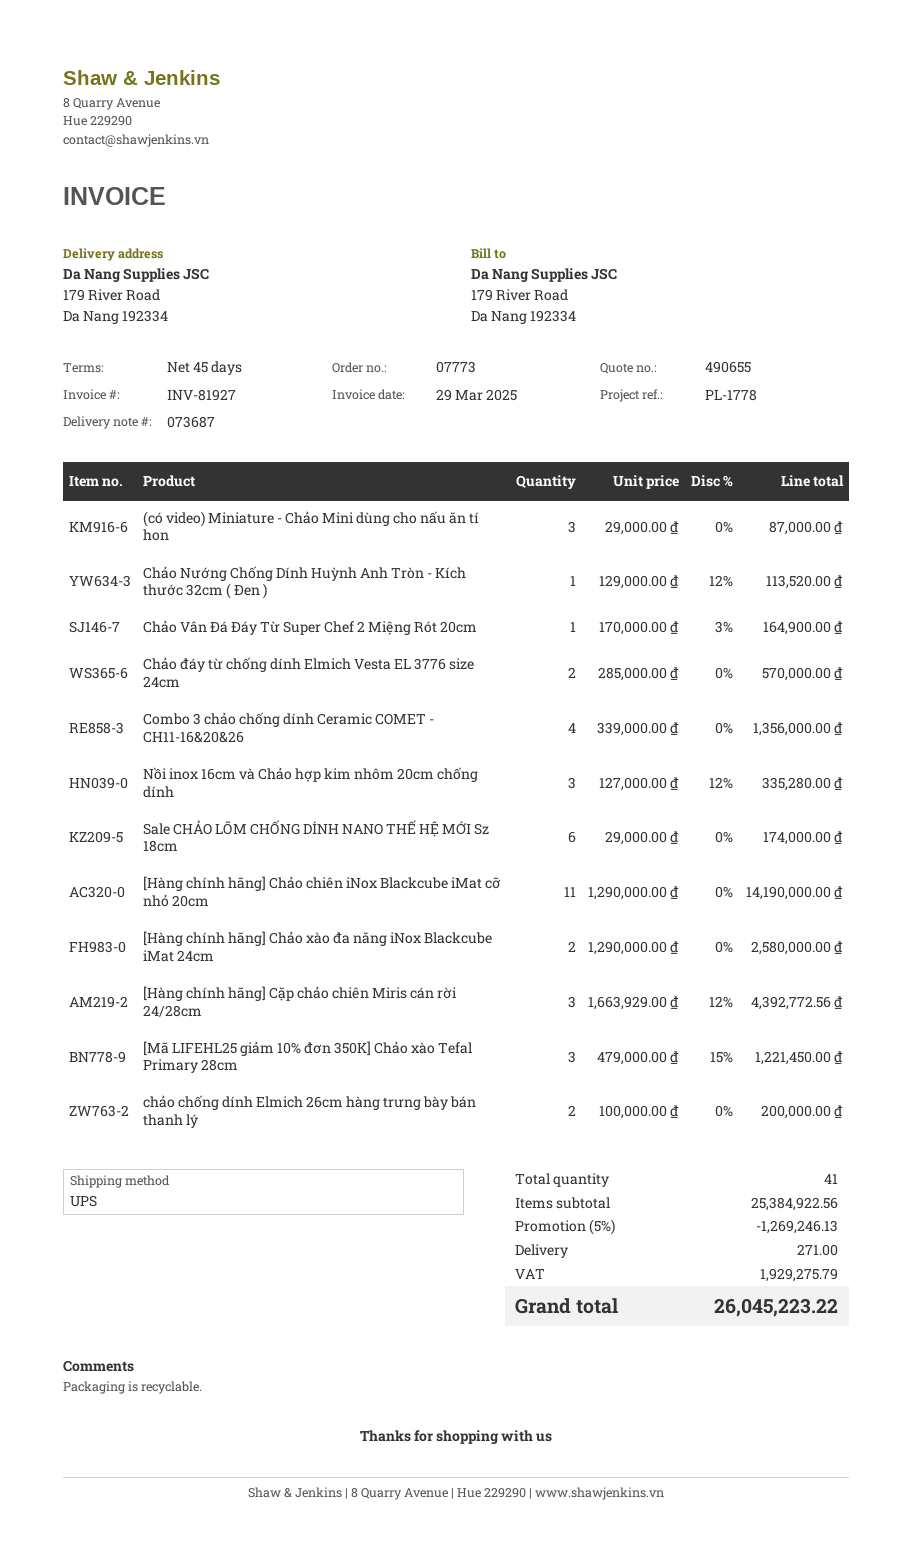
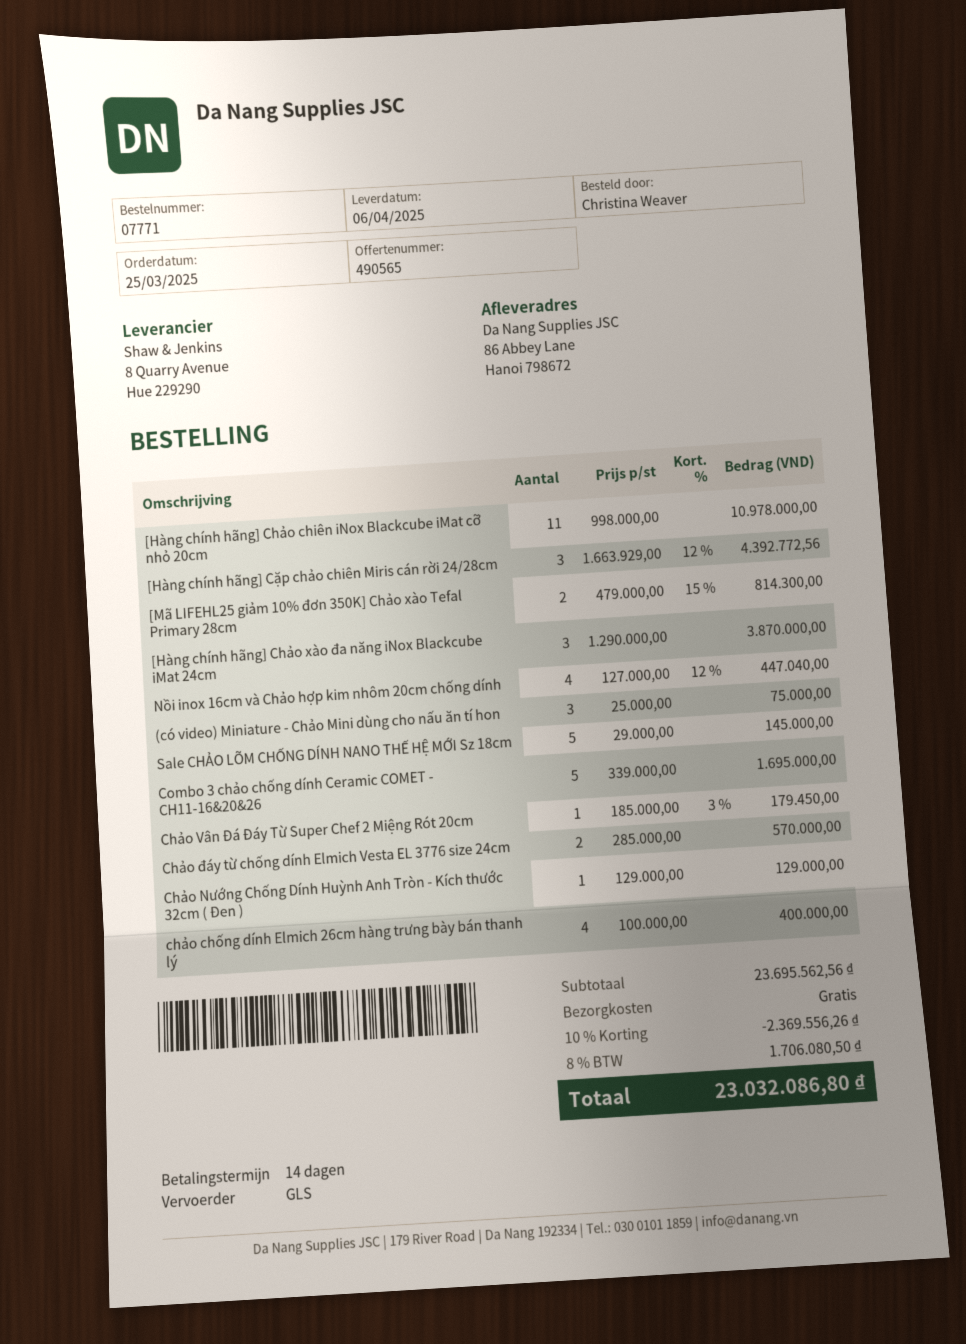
quote number: 490655 -> 490565
order number: 07773 -> 07771
payment terms: 45 days -> 14 days
shipping method: UPS -> GLS
ship to: 179 River Road, Da Nang 192334 -> 86 Abbey Lane, Hanoi 798672
(có video) Miniature - Chảo Mini dùng cho nấu ăn tí hon: 3 x 29000.00 = 87000.00 -> 3 x 25000.00 = 75000.00
Chảo Nướng Chống Dính Huỳnh Anh Tròn - Kích thước 32cm ( Đen ): 1 x 129000.00 - 12% = 113520.00 -> 1 x 129000.00 = 129000.00
Chảo Vân Đá Đáy Từ Super Chef 2 Miệng Rót 20cm: 1 x 170000.00 - 3% = 164900.00 -> 1 x 185000.00 - 3% = 179450.00
Combo 3 chảo chống dính Ceramic COMET - CH11-16&20&26: 4 x 339000.00 = 1356000.00 -> 5 x 339000.00 = 1695000.00
Nồi inox 16cm và Chảo hợp kim nhôm 20cm chống dính: 3 x 127000.00 - 12% = 335280.00 -> 4 x 127000.00 - 12% = 447040.00
Sale CHẢO LÕM CHỐNG DÍNH NANO THẾ HỆ MỚI Sz 18cm: 6 x 29000.00 = 174000.00 -> 5 x 29000.00 = 145000.00
[Hàng chính hãng] Chảo chiên iNox Blackcube iMat cỡ nhỏ 20cm: 11 x 1290000.00 = 14190000.00 -> 11 x 998000.00 = 10978000.00
[Hàng chính hãng] Chảo xào đa năng iNox Blackcube iMat 24cm: 2 x 1290000.00 = 2580000.00 -> 3 x 1290000.00 = 3870000.00
[Mã LIFEHL25 giảm 10% đơn 350K] Chảo xào Tefal Primary 28cm: 3 x 479000.00 - 15% = 1221450.00 -> 2 x 479000.00 - 15% = 814300.00
chảo chống dính Elmich 26cm hàng trưng bày bán thanh lý: 2 x 100000.00 = 200000.00 -> 4 x 100000.00 = 400000.00
subtotal: 25384922.56 -> 23695562.56
discount: 5% = 1269246.13 -> 10% = 2369556.26
shipping: 271.00 -> 0.00
tax: 1929275.79 -> 1706080.50
total: 26045223.22 -> 23032086.80

